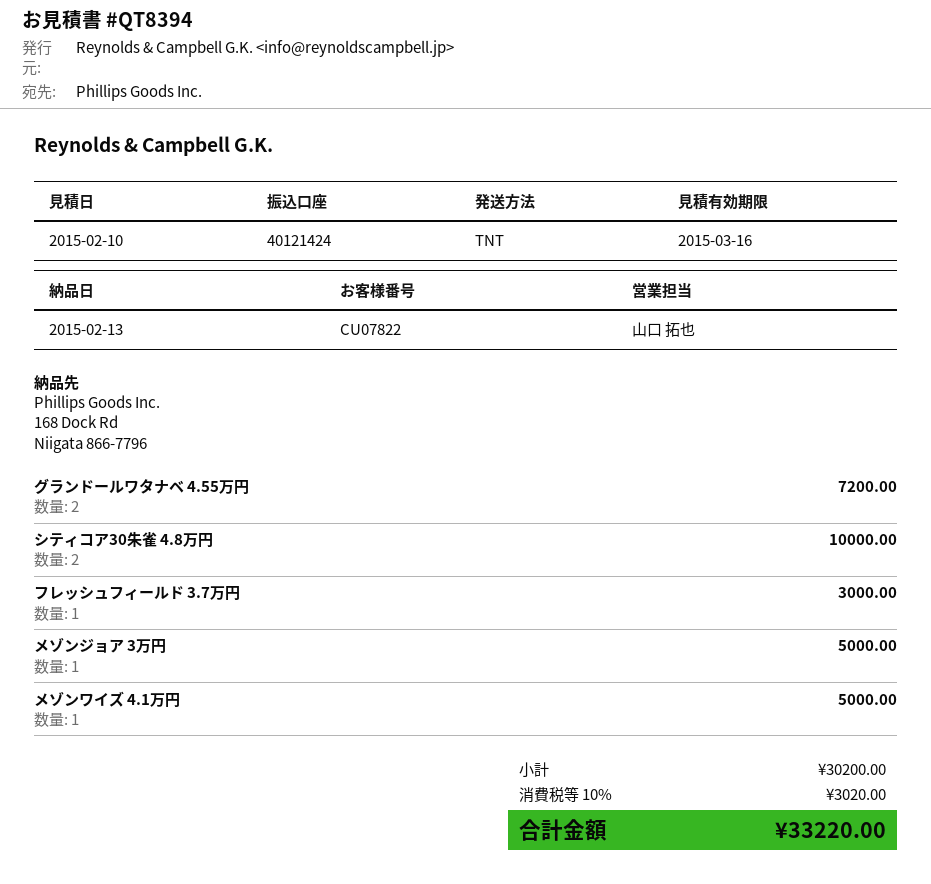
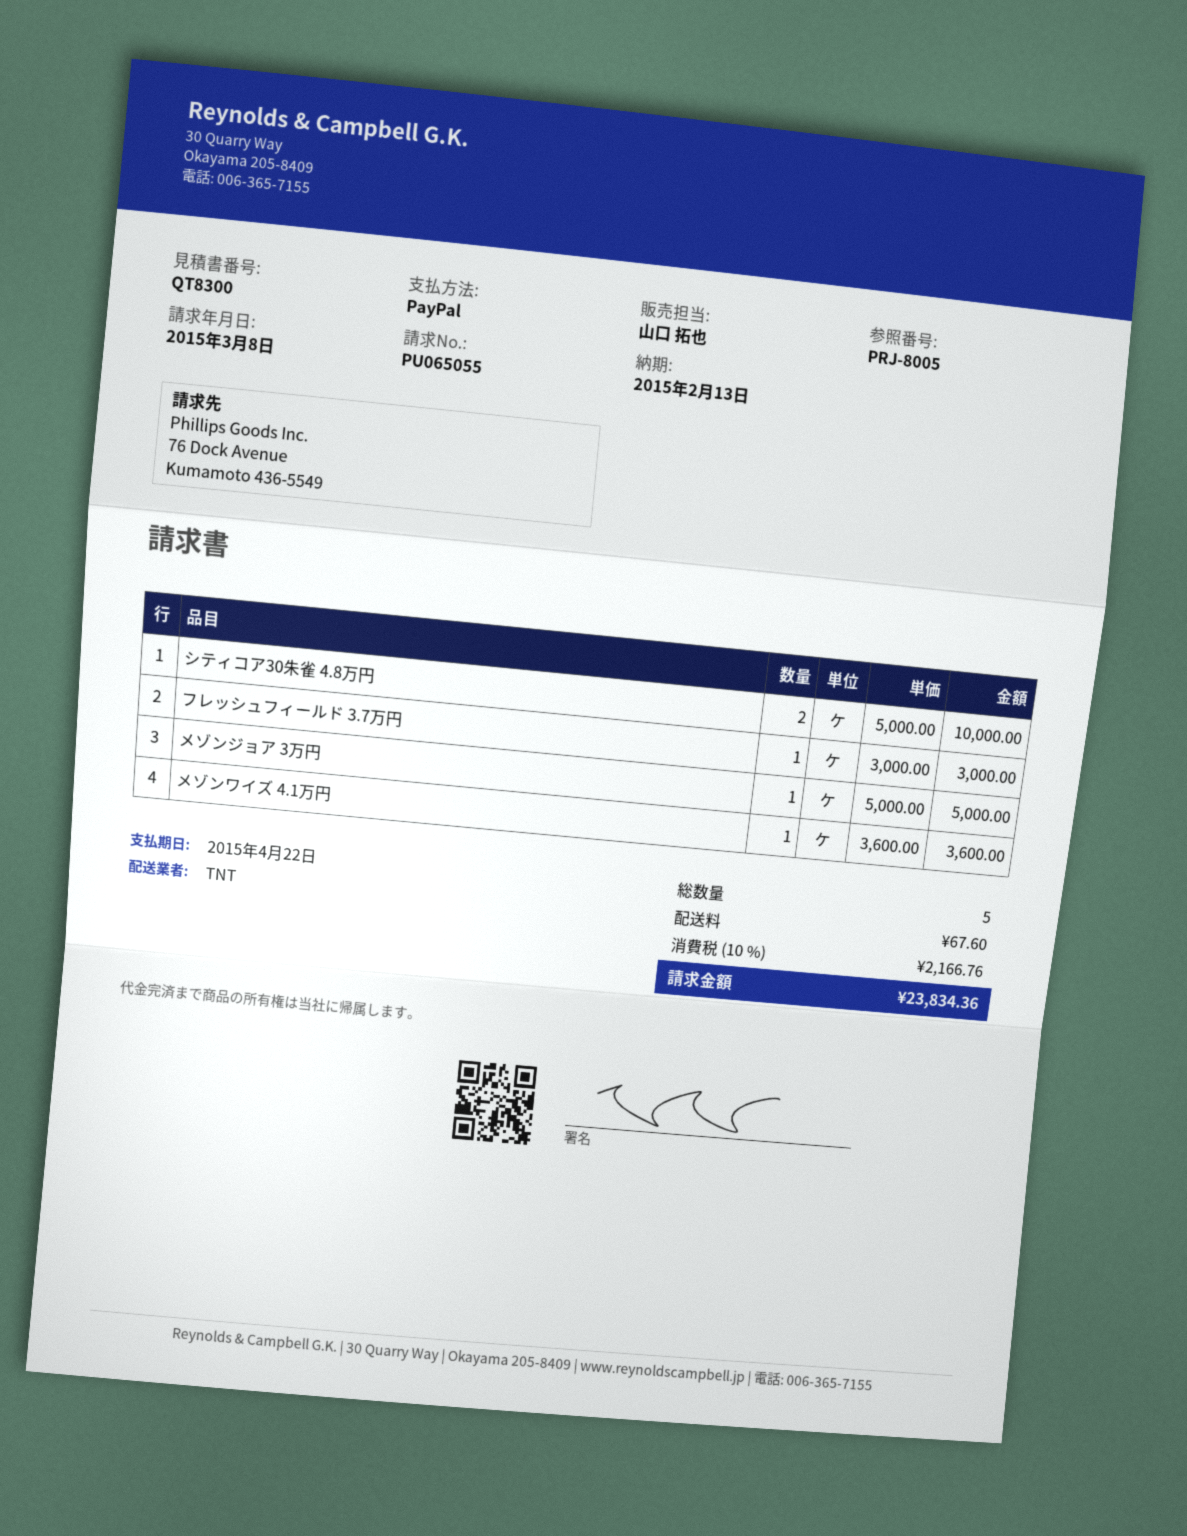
quote number: QT8394 -> QT8300
グランドールワタナベ 4.55万円: 2 for 7200.00 -> none
メゾンワイズ 4.1万円: 1 for 5000.00 -> 1 for 3600.00
shipping: none -> 67.60
tax: 10% = 3020.00 -> 10% = 2166.76
total: 33220.00 -> 23834.36

